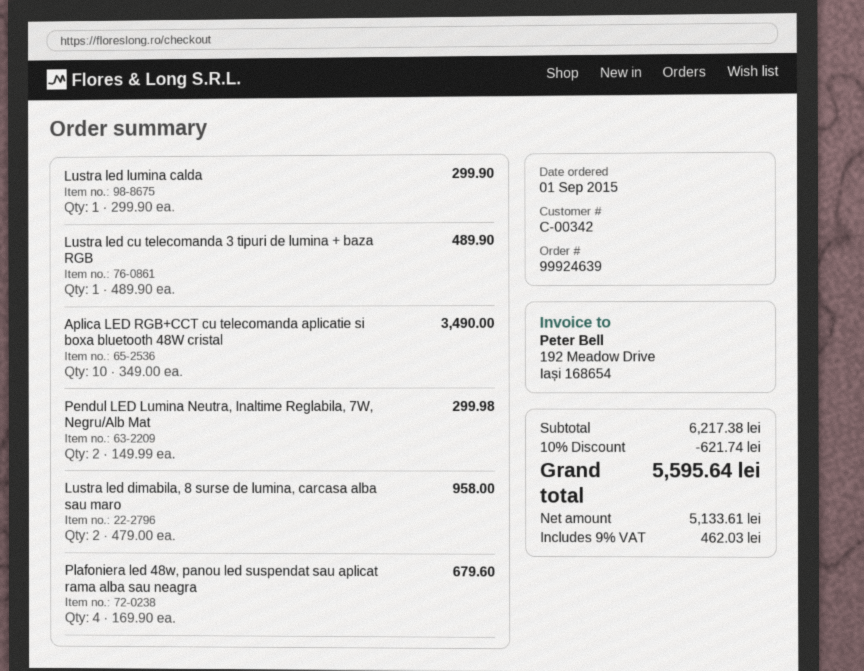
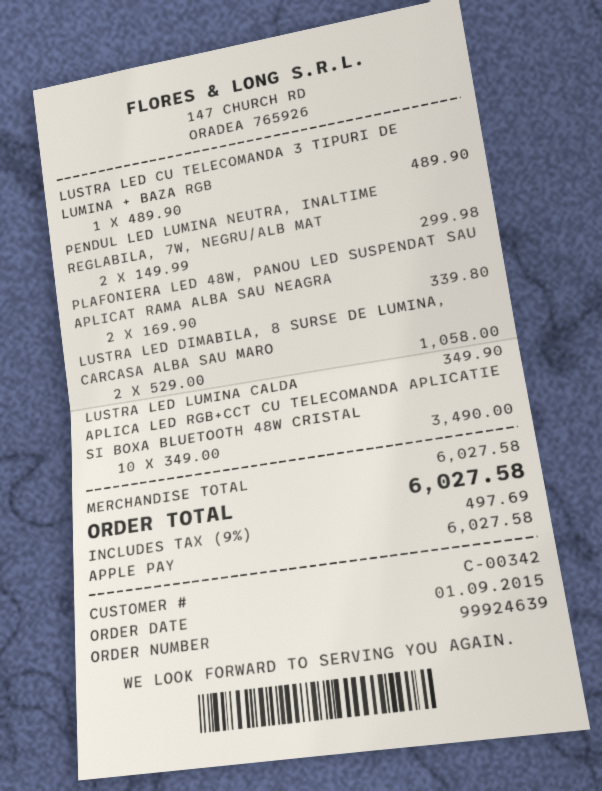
Lustra led lumina calda: 1 x 299.90 = 299.90 -> 1 x 349.90 = 349.90
Lustra led dimabila, 8 surse de lumina, carcasa alba sau maro: 2 x 479.00 = 958.00 -> 2 x 529.00 = 1058.00
Plafoniera led 48w, panou led suspendat sau aplicat rama alba sau neagra: 4 x 169.90 = 679.60 -> 2 x 169.90 = 339.80
subtotal: 6217.38 -> 6027.58
discount: 10% = 621.74 -> none
tax: 9% = 462.03 -> 9% = 497.69
total: 5595.64 -> 6027.58

